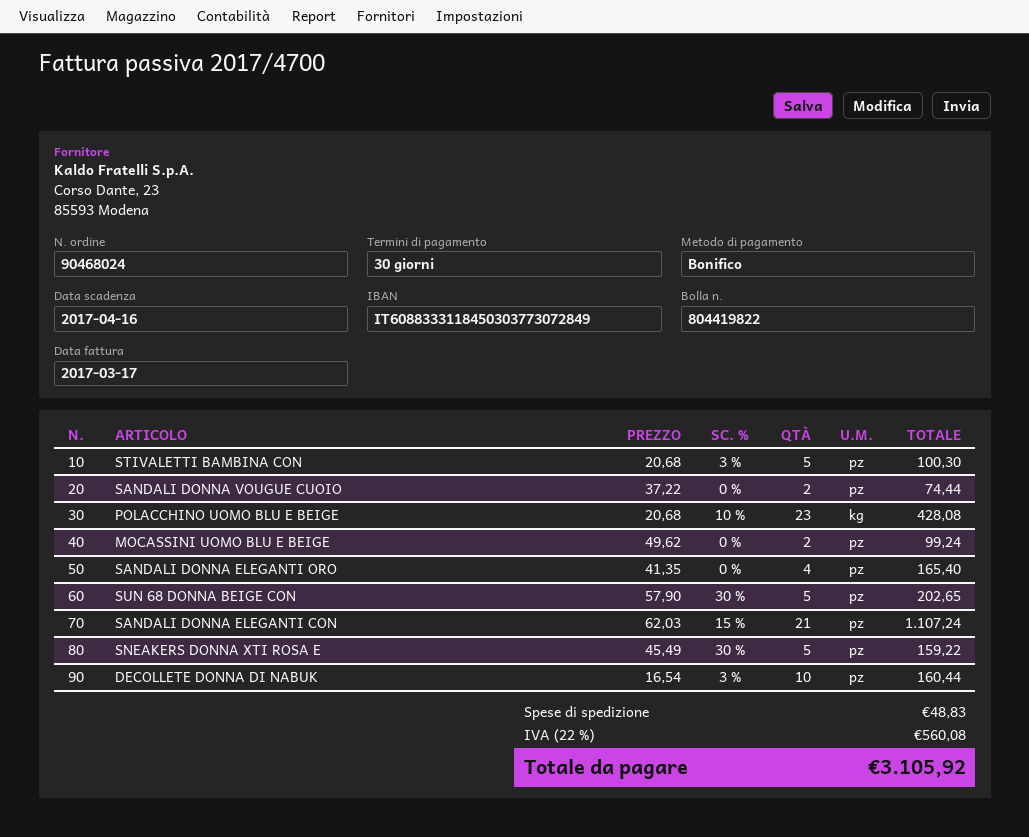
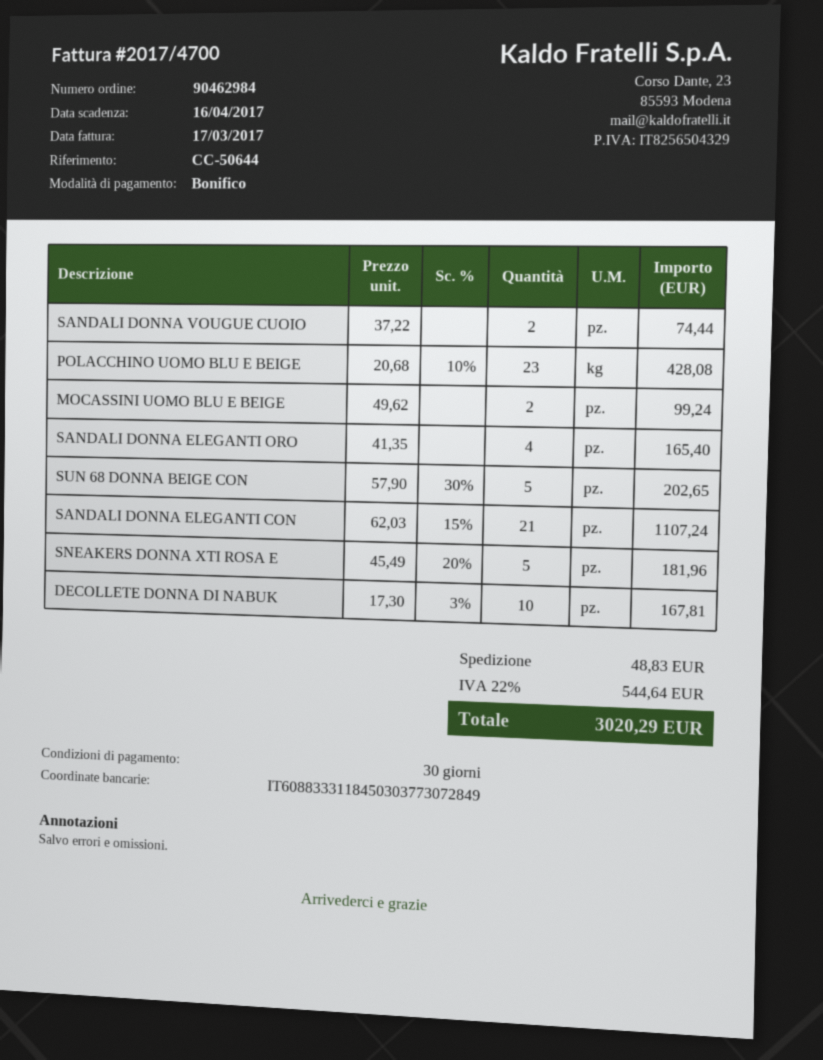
order number: 90468024 -> 90462984
STIVALETTI BAMBINA CON: 5 x 20.68 - 3% = 100.30 -> none
SNEAKERS DONNA XTI ROSA E: 5 x 45.49 - 30% = 159.22 -> 5 x 45.49 - 20% = 181.96
DECOLLETE DONNA DI NABUK: 10 x 16.54 - 3% = 160.44 -> 10 x 17.30 - 3% = 167.81
tax: 22% = 560.08 -> 22% = 544.64
total: 3105.92 -> 3020.29

